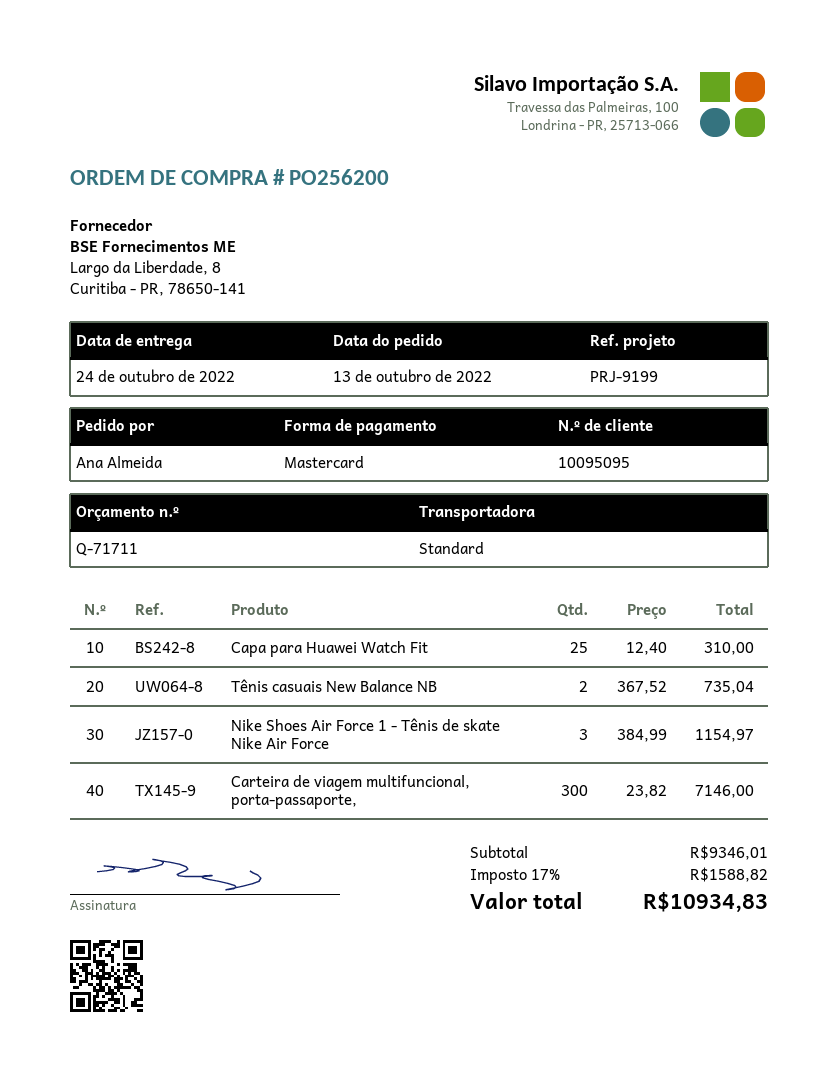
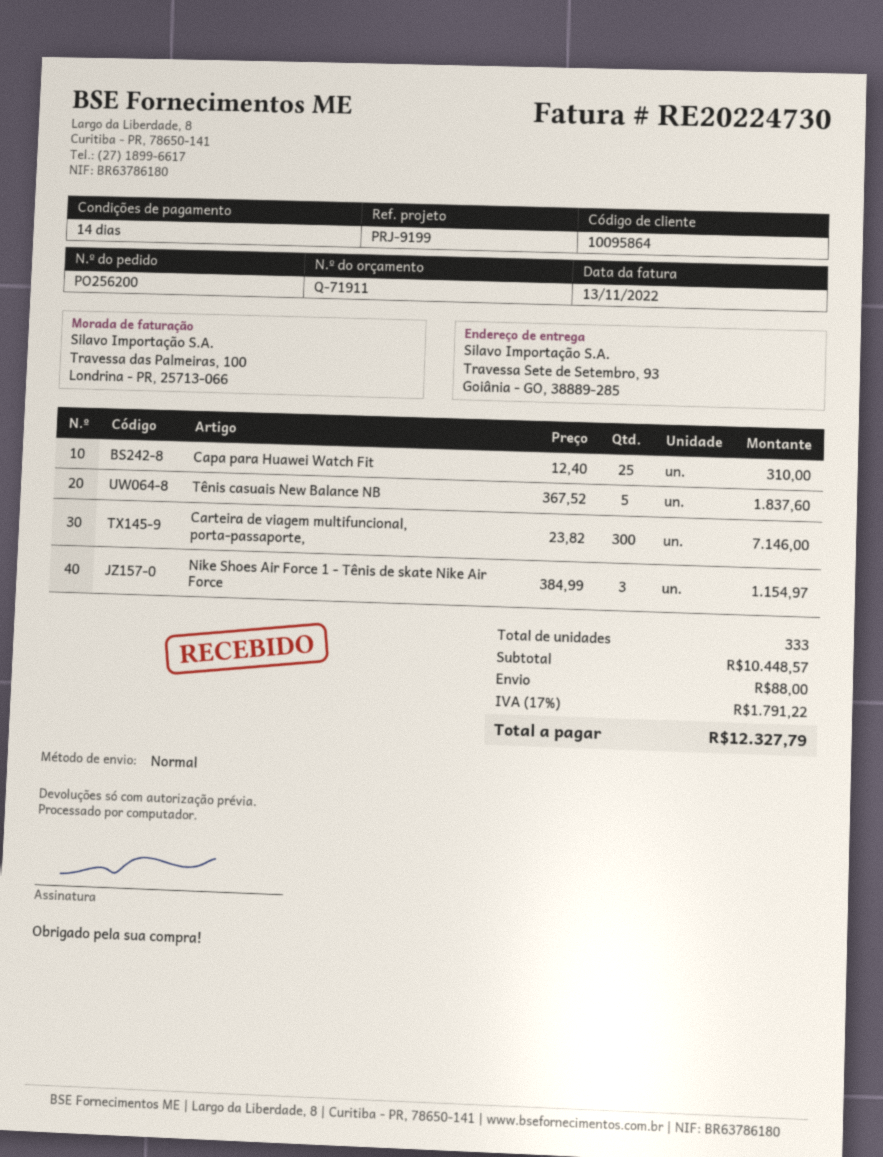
quote number: Q-71711 -> Q-71911
customer number: 10095095 -> 10095864
Tênis casuais New Balance NB: 2 x 367.52 = 735.04 -> 5 x 367.52 = 1837.60
subtotal: 9346.01 -> 10448.57
shipping: none -> 88.00
tax: 17% = 1588.82 -> 17% = 1791.22
total: 10934.83 -> 12327.79

